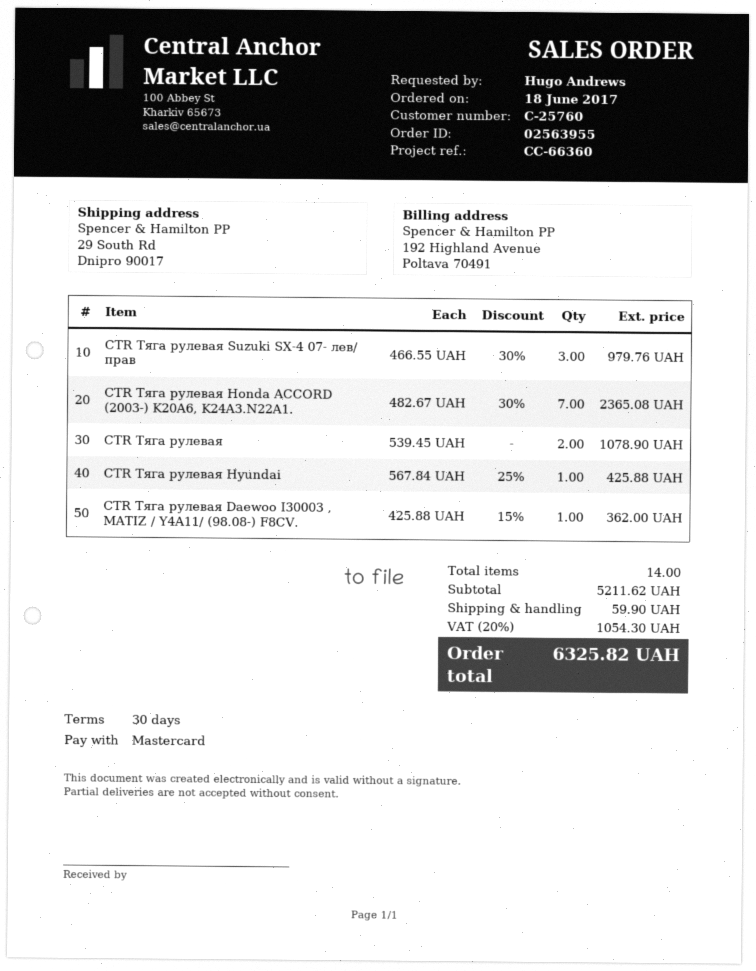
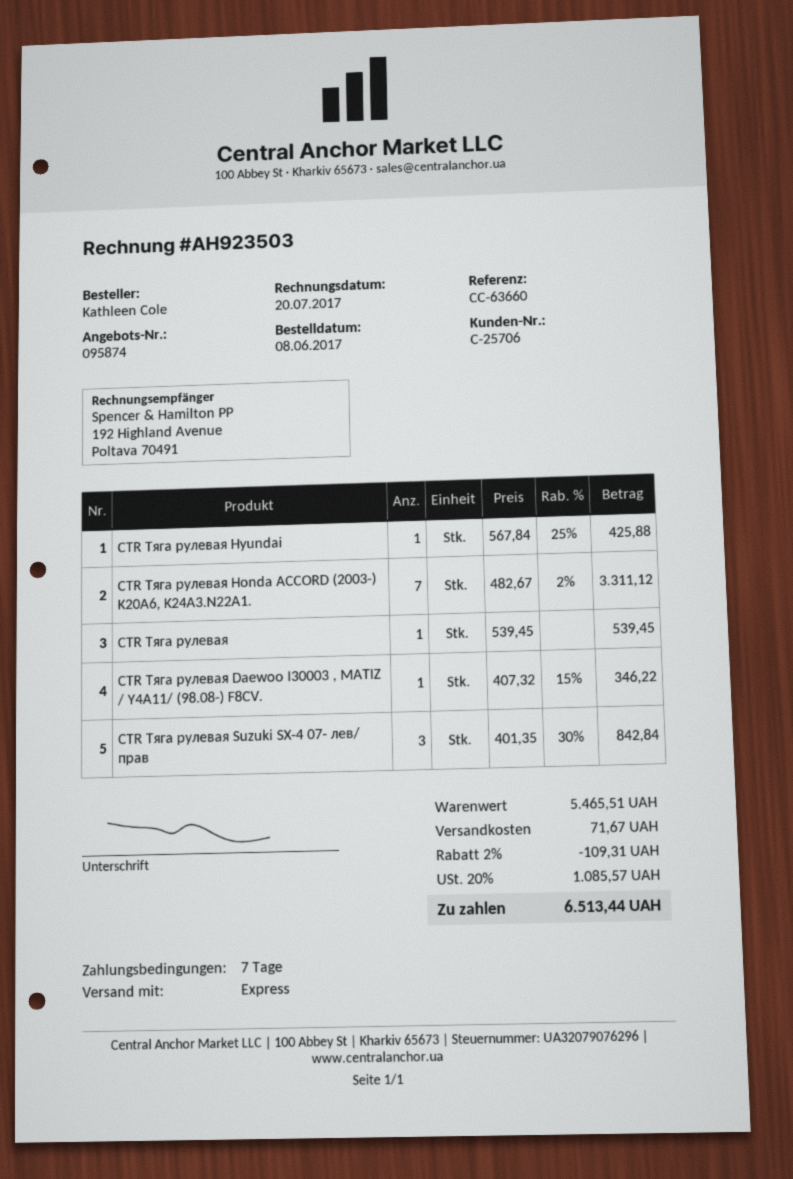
order date: 2017-06-18 -> 2017-06-08
payment terms: 30 days -> 7 days
customer number: C-25760 -> C-25706
reference: CC-66360 -> CC-63660
ordered by: Hugo Andrews -> Kathleen Cole
CTR Тяга рулевая Suzuki SX-4 07- лев/ прав: 3 x 466.55 - 30% = 979.76 -> 3 x 401.35 - 30% = 842.84
CTR Тяга рулевая Honda ACCORD (2003-) K20A6, K24A3.N22A1.: 7 x 482.67 - 30% = 2365.08 -> 7 x 482.67 - 2% = 3311.12
CTR Тяга рулевая: 2 x 539.45 = 1078.90 -> 1 x 539.45 = 539.45
CTR Тяга рулевая Daewoo I30003 , MATIZ / Y4A11/ (98.08-) F8CV.: 1 x 425.88 - 15% = 362.00 -> 1 x 407.32 - 15% = 346.22
subtotal: 5211.62 -> 5465.51
discount: none -> 2% = 109.31
shipping: 59.90 -> 71.67
tax: 20% = 1054.30 -> 20% = 1085.57
total: 6325.82 -> 6513.44

